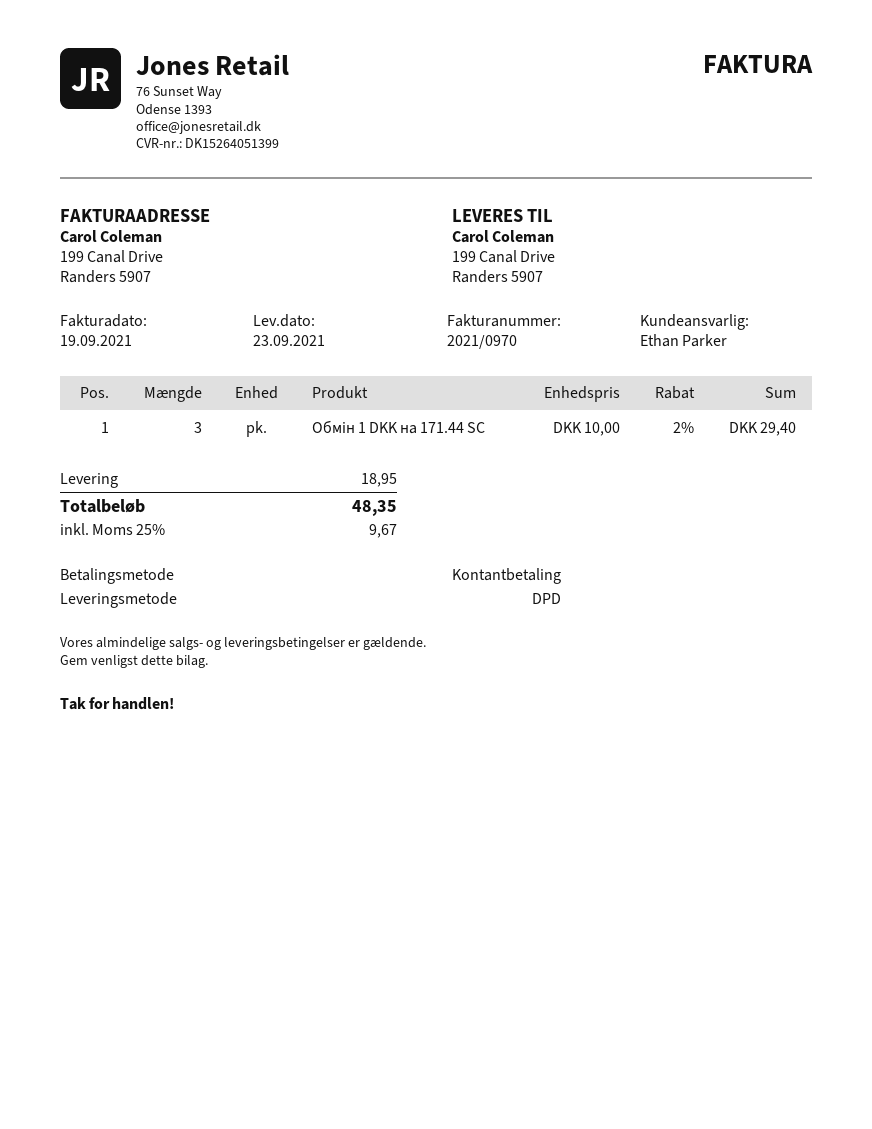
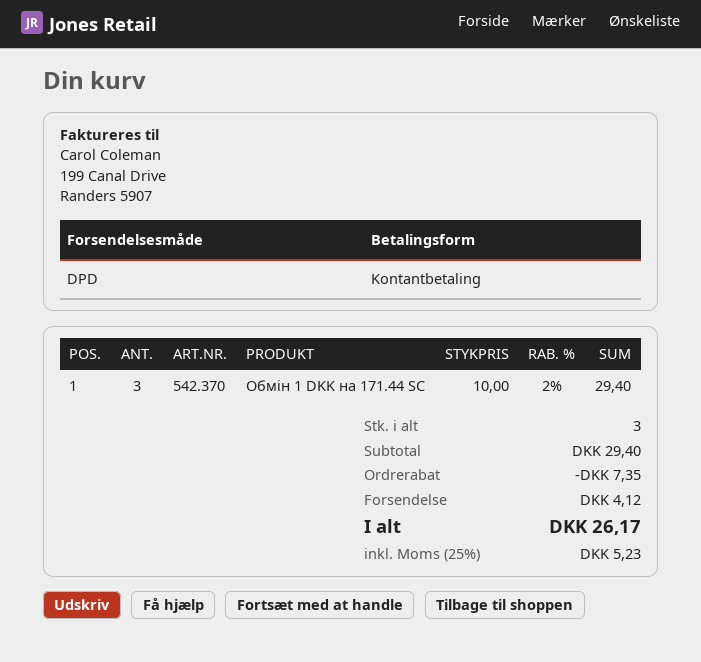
discount: none -> 7.35
shipping: 18.95 -> 4.12
tax: 25% = 9.67 -> 25% = 5.23
total: 48.35 -> 26.17

